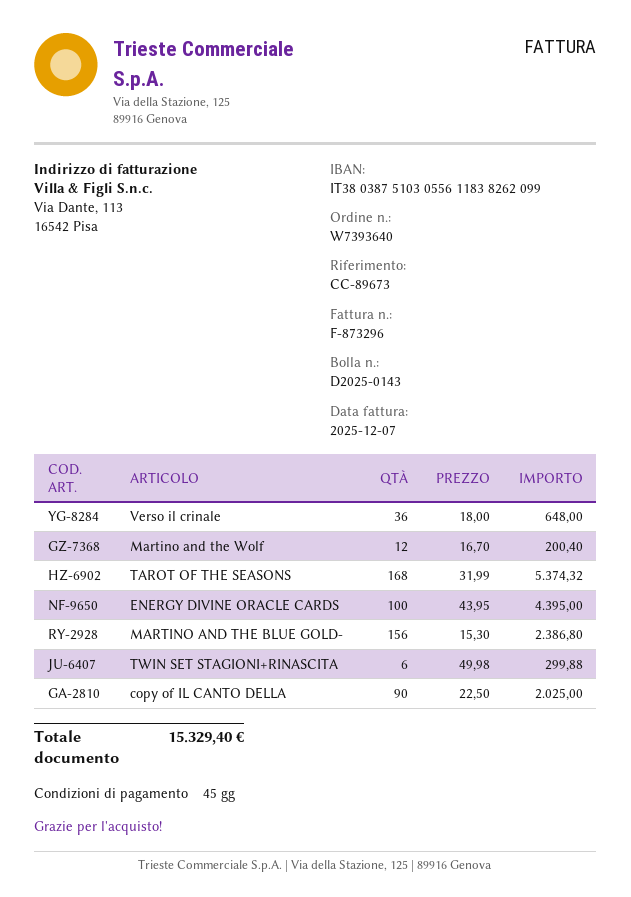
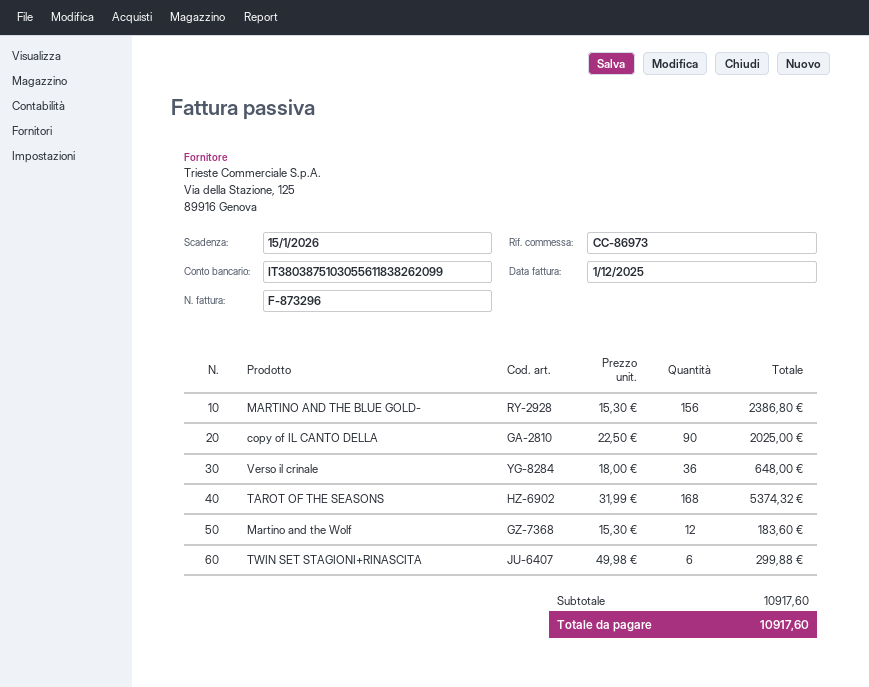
invoice date: 2025-12-07 -> 2025-12-01
reference: CC-89673 -> CC-86973
Martino and the Wolf: 12 x 16.70 = 200.40 -> 12 x 15.30 = 183.60
ENERGY DIVINE ORACLE CARDS: 100 x 43.95 = 4395.00 -> none
total: 15329.40 -> 10917.60

